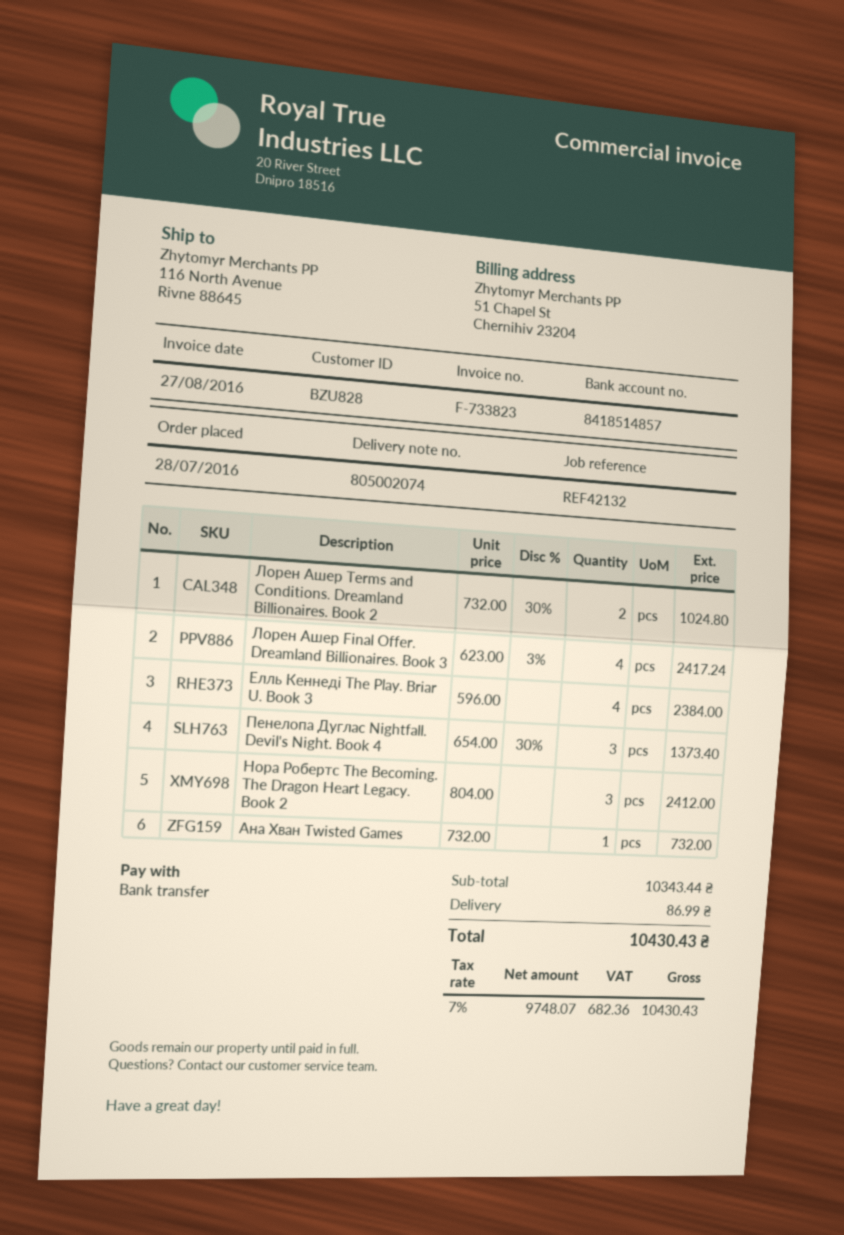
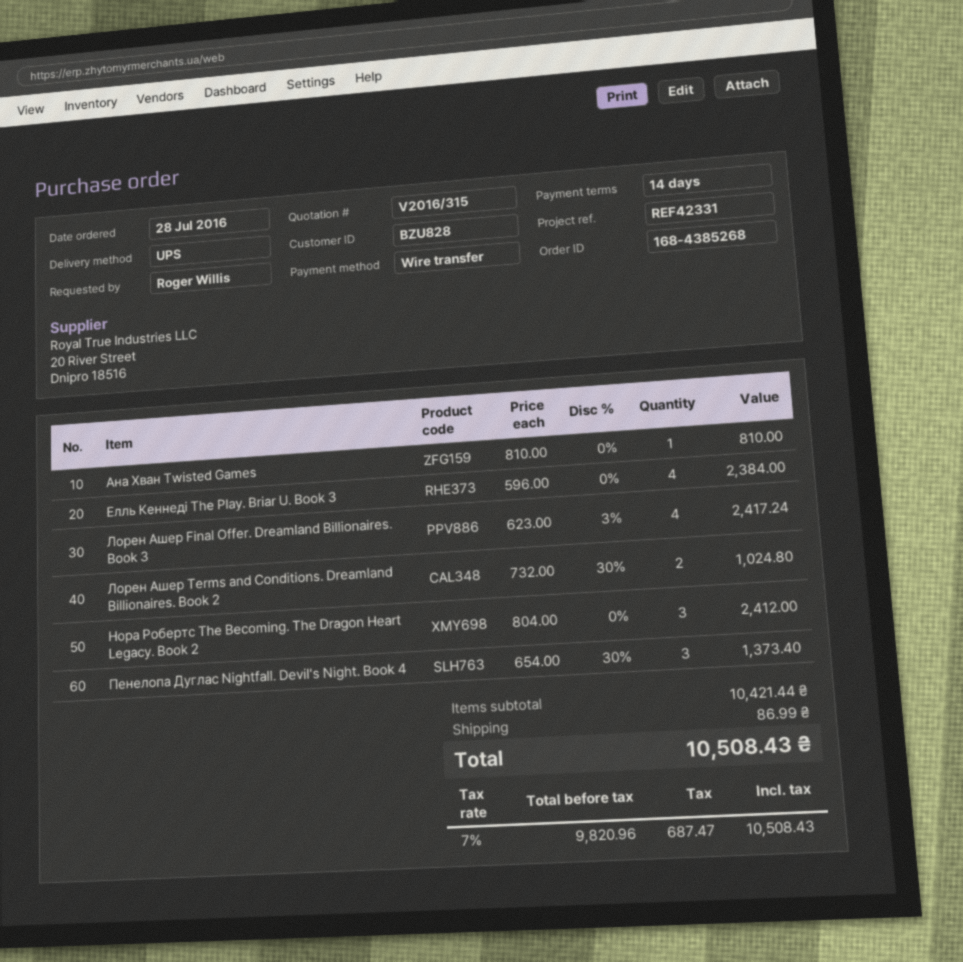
reference: REF42132 -> REF42331
Ана Хван Twisted Games: 1 x 732.00 = 732.00 -> 1 x 810.00 = 810.00
subtotal: 10343.44 -> 10421.44
net: 9748.07 -> 9820.96
tax: 7% = 682.36 -> 7% = 687.47
total: 10430.43 -> 10508.43

